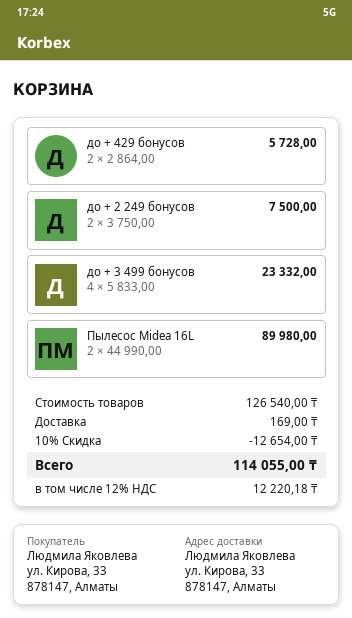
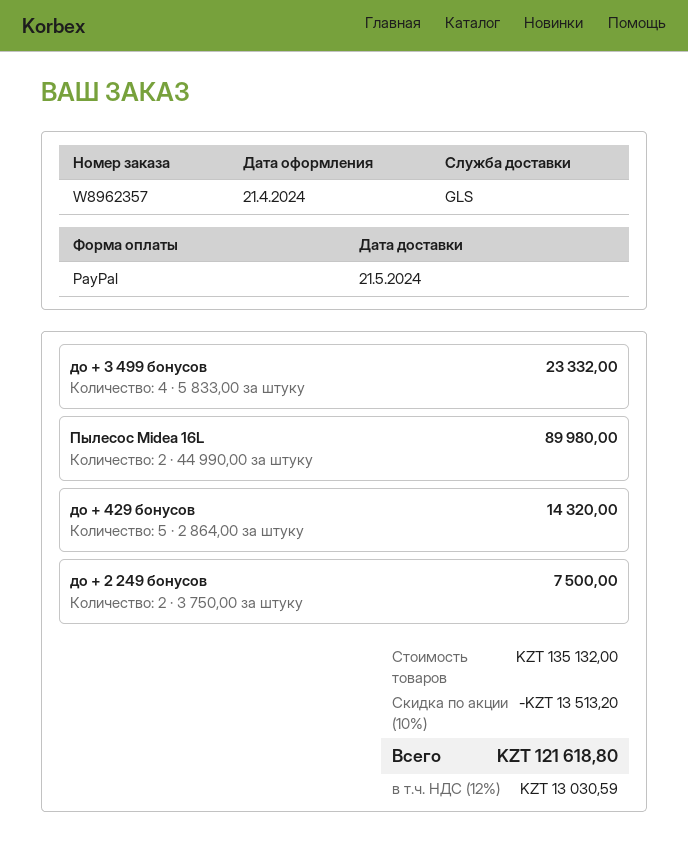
до + 429 бонусов: 2 x 2864.00 = 5728.00 -> 5 x 2864.00 = 14320.00
subtotal: 126540.00 -> 135132.00
discount: 10% = 12654.00 -> 10% = 13513.20
shipping: 169.00 -> none
tax: 12% = 12220.18 -> 12% = 13030.59
total: 114055.00 -> 121618.80

